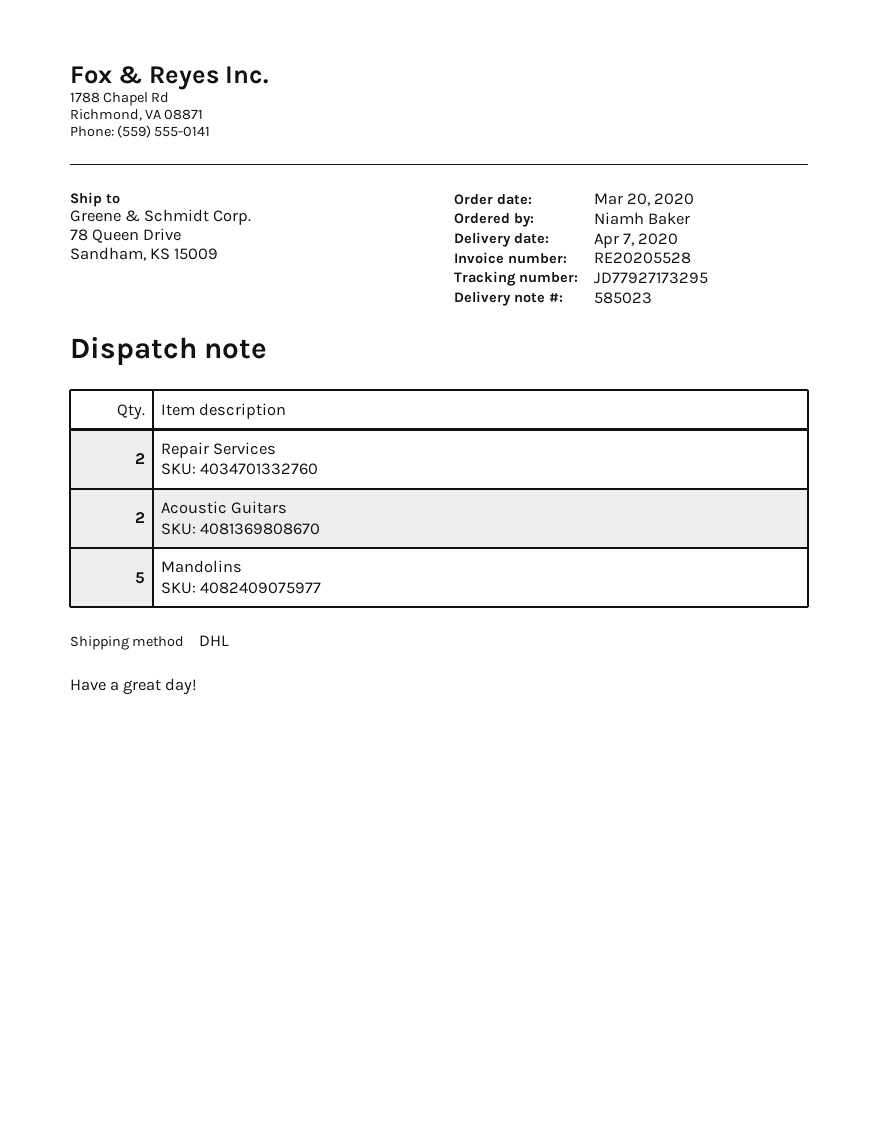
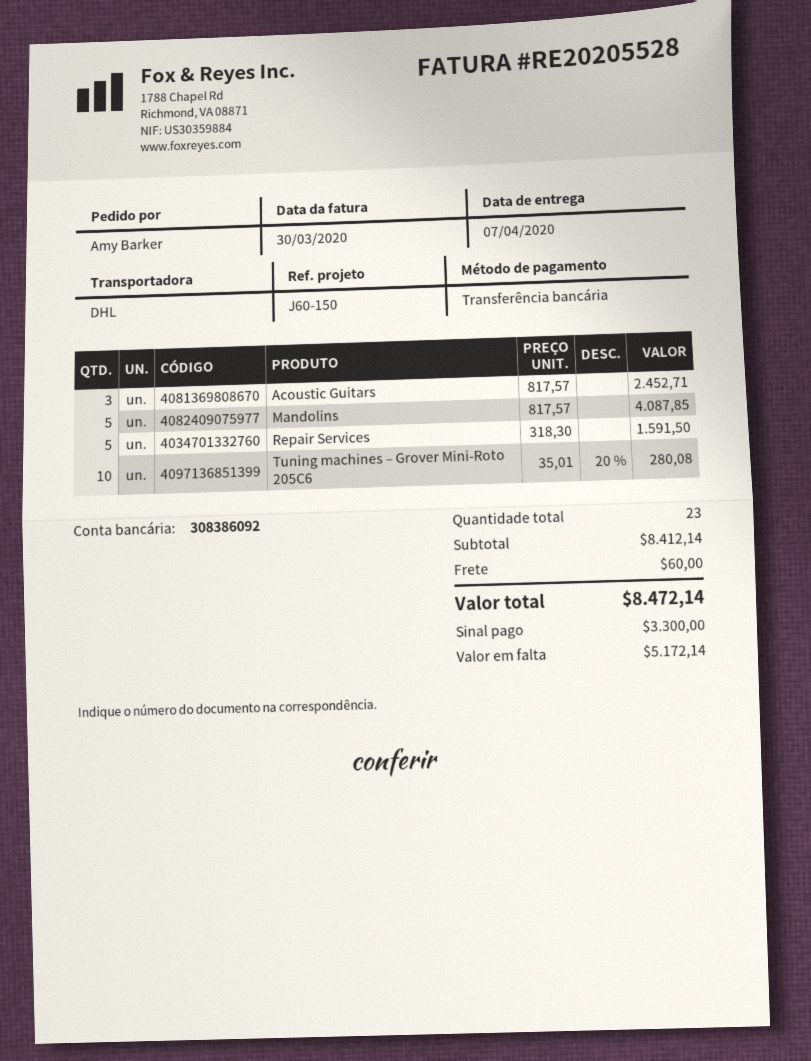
ordered by: Niamh Baker -> Amy Barker
Repair Services: 2 -> 5
Acoustic Guitars: 2 -> 3
Tuning machines – Grover Mini-Roto 205C6: none -> 10

